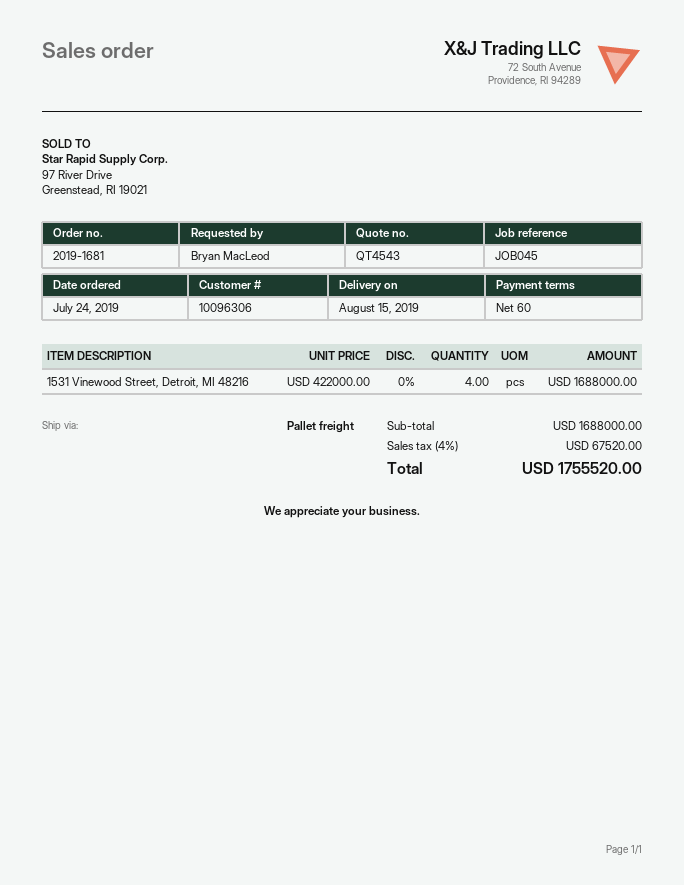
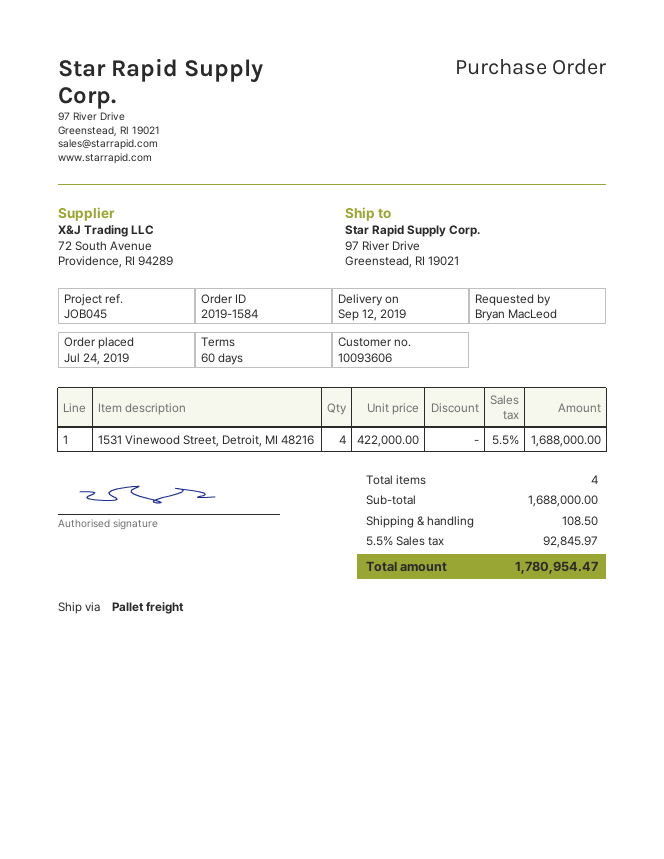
order number: 2019-1681 -> 2019-1584
delivery date: 2019-08-15 -> 2019-09-12
customer number: 10096306 -> 10093606
shipping: none -> 108.50
tax: 4% = 67520.00 -> 5.5% = 92845.97
total: 1755520.00 -> 1780954.47

